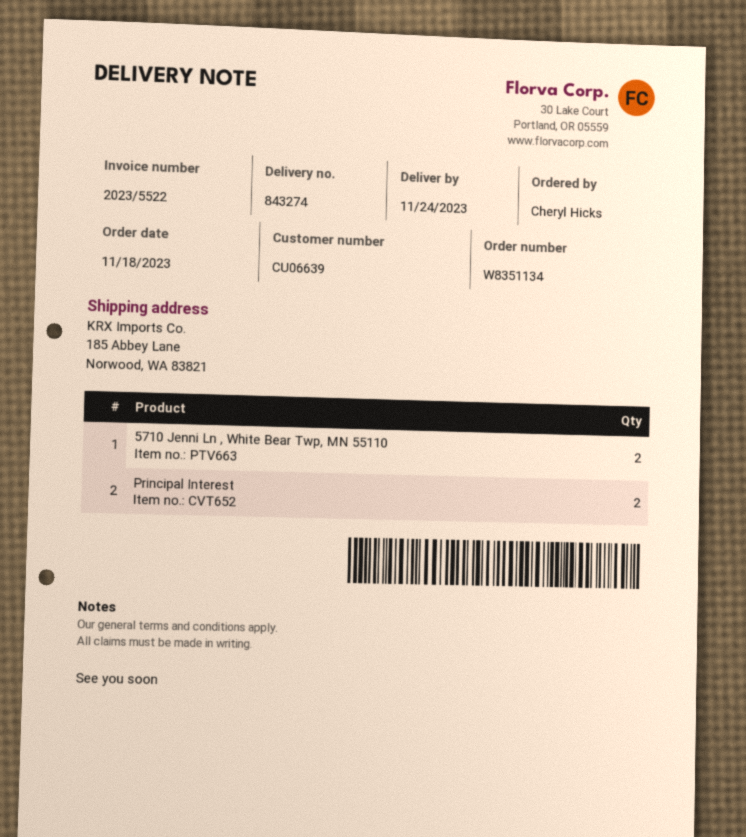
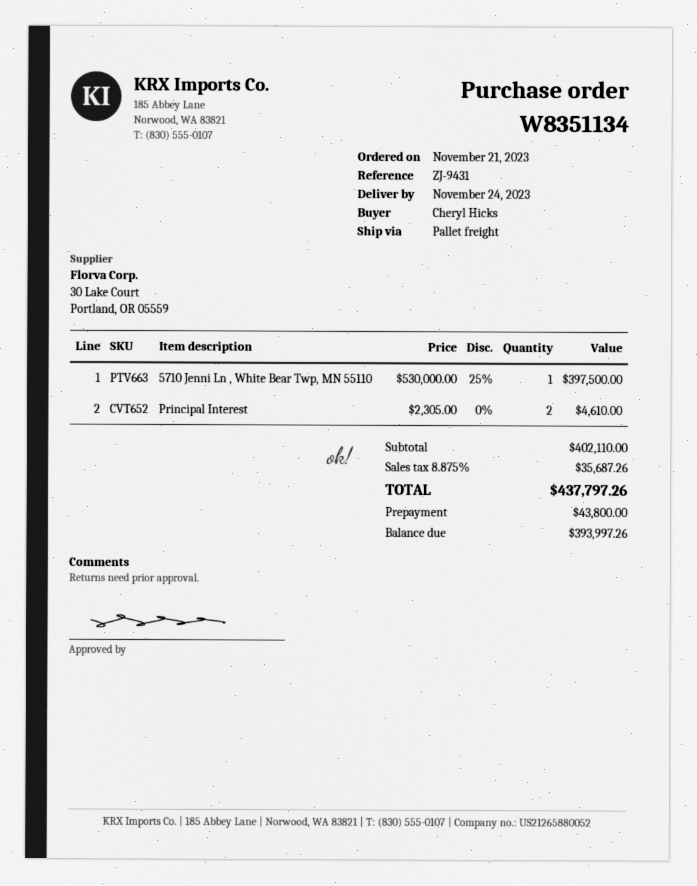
order date: 2023-11-18 -> 2023-11-21
5710 Jenni Ln , White Bear Twp, MN 55110: 2 -> 1

